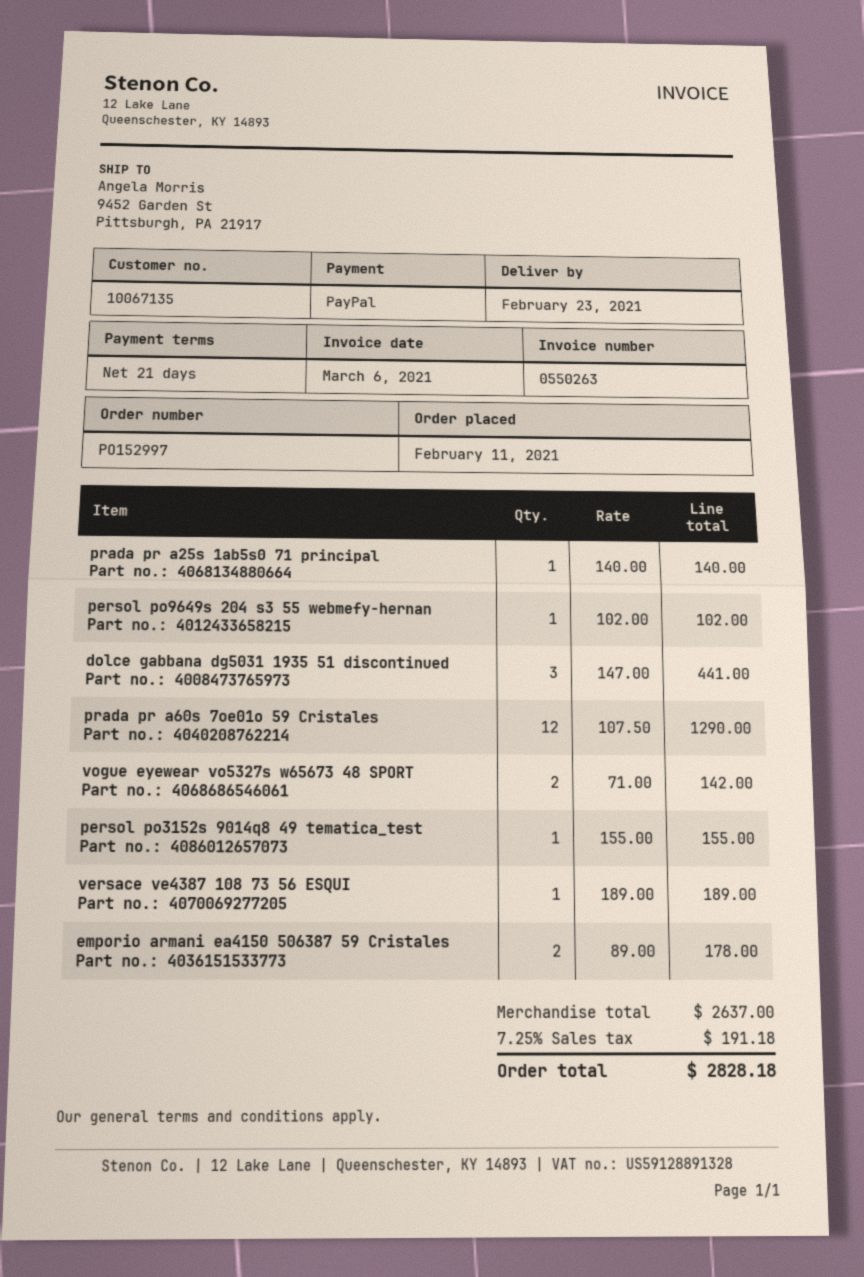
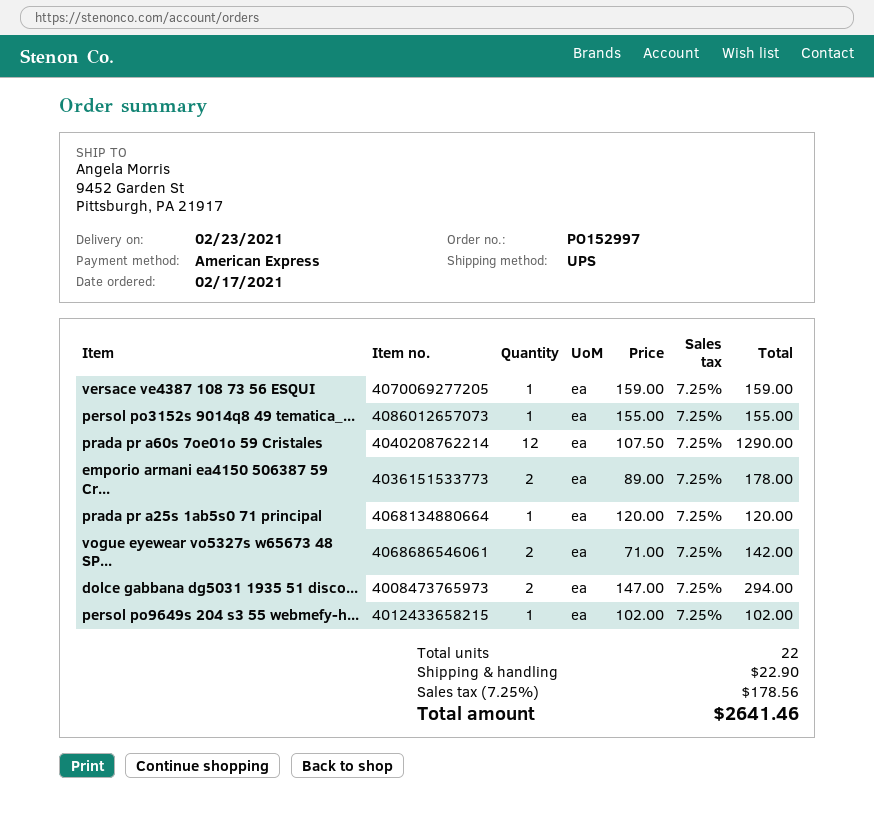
order date: 2021-02-11 -> 2021-02-17
payment method: PayPal -> American Express
prada pr a25s 1ab5s0 71 principal: 1 x 140.00 = 140.00 -> 1 x 120.00 = 120.00
dolce gabbana dg5031 1935 51 discontinued: 3 x 147.00 = 441.00 -> 2 x 147.00 = 294.00
versace ve4387 108 73 56 ESQUI: 1 x 189.00 = 189.00 -> 1 x 159.00 = 159.00
shipping: none -> 22.90
tax: 7.25% = 191.18 -> 7.25% = 178.56
total: 2828.18 -> 2641.46

